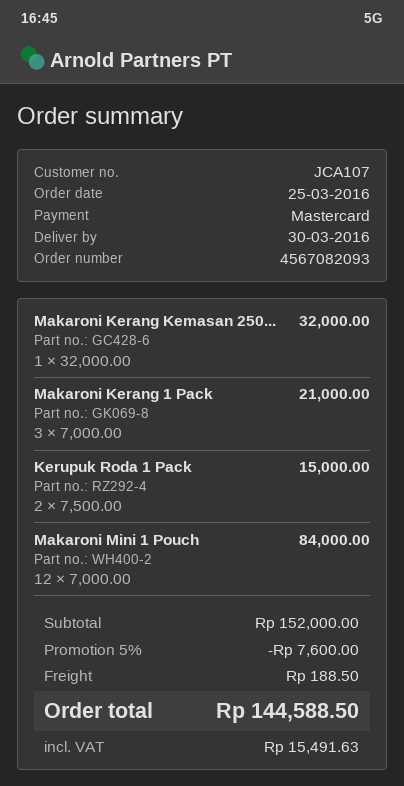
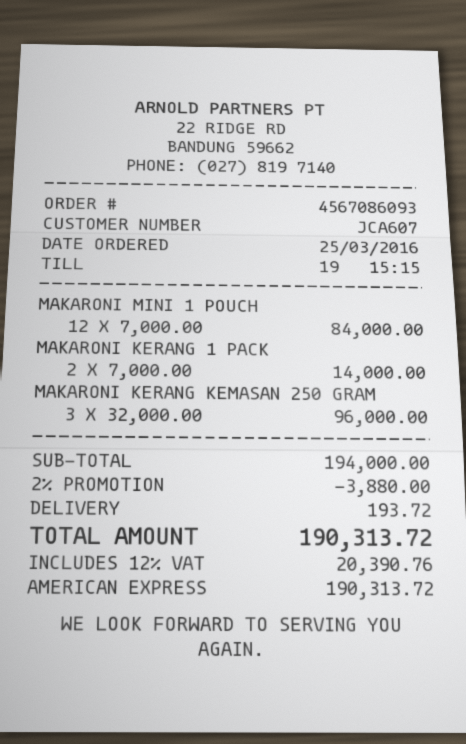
order number: 4567082093 -> 4567086093
customer number: JCA107 -> JCA607
payment method: Mastercard -> American Express
Makaroni Kerang Kemasan 250...: 1 x 32000.00 = 32000.00 -> 3 x 32000.00 = 96000.00
Makaroni Kerang 1 Pack: 3 x 7000.00 = 21000.00 -> 2 x 7000.00 = 14000.00
Kerupuk Roda 1 Pack: 2 x 7500.00 = 15000.00 -> none
subtotal: 152000.00 -> 194000.00
discount: 5% = 7600.00 -> 2% = 3880.00
shipping: 188.50 -> 193.72
tax: 15491.63 -> 20390.76
total: 144588.50 -> 190313.72

